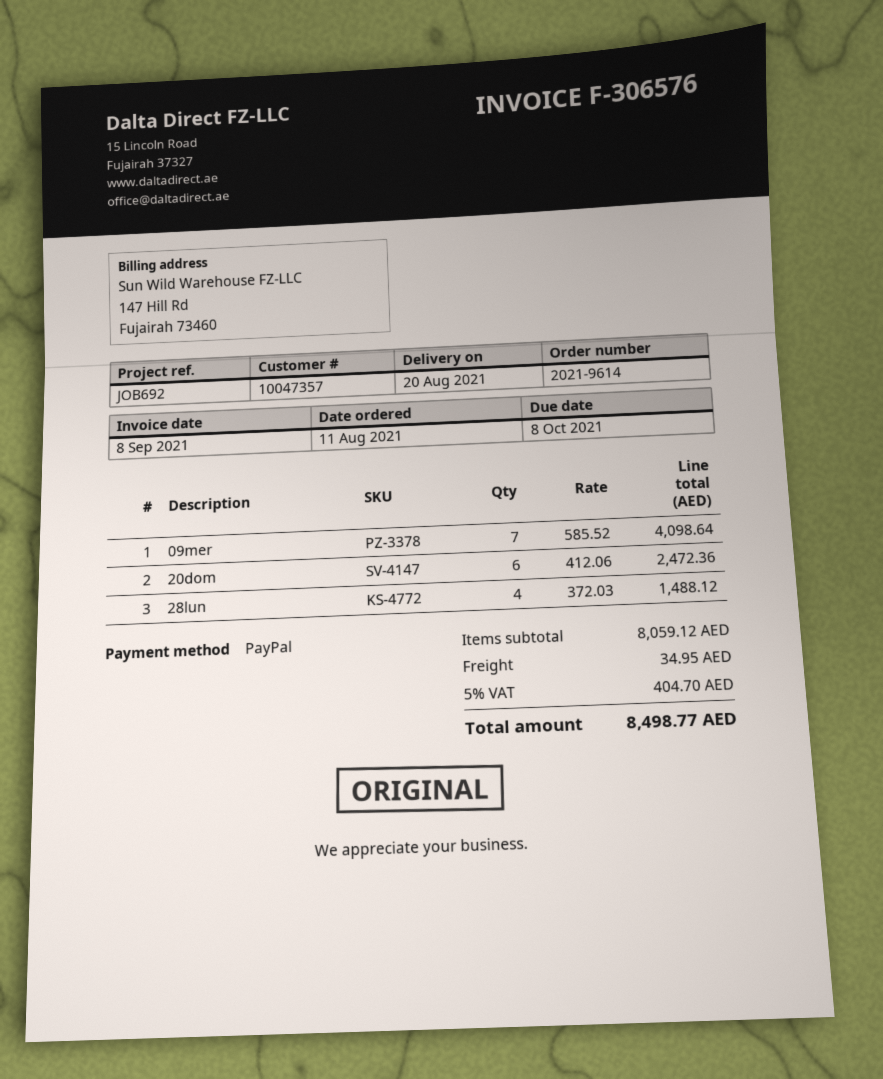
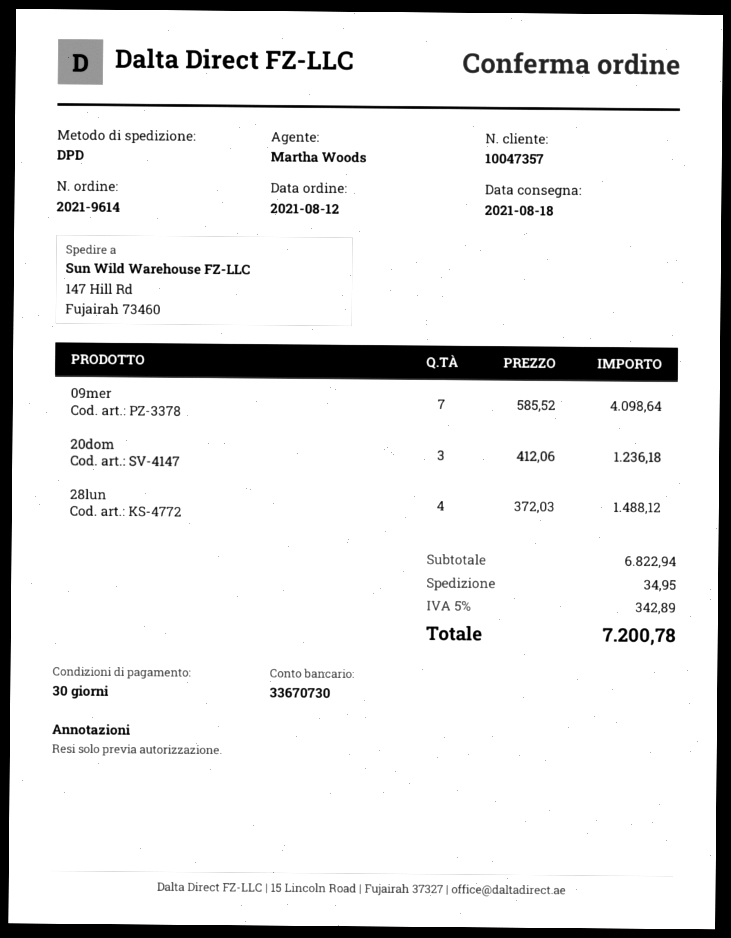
order date: 2021-08-11 -> 2021-08-12
delivery date: 2021-08-20 -> 2021-08-18
20dom: 6 x 412.06 = 2472.36 -> 3 x 412.06 = 1236.18
subtotal: 8059.12 -> 6822.94
tax: 5% = 404.70 -> 5% = 342.89
total: 8498.77 -> 7200.78

